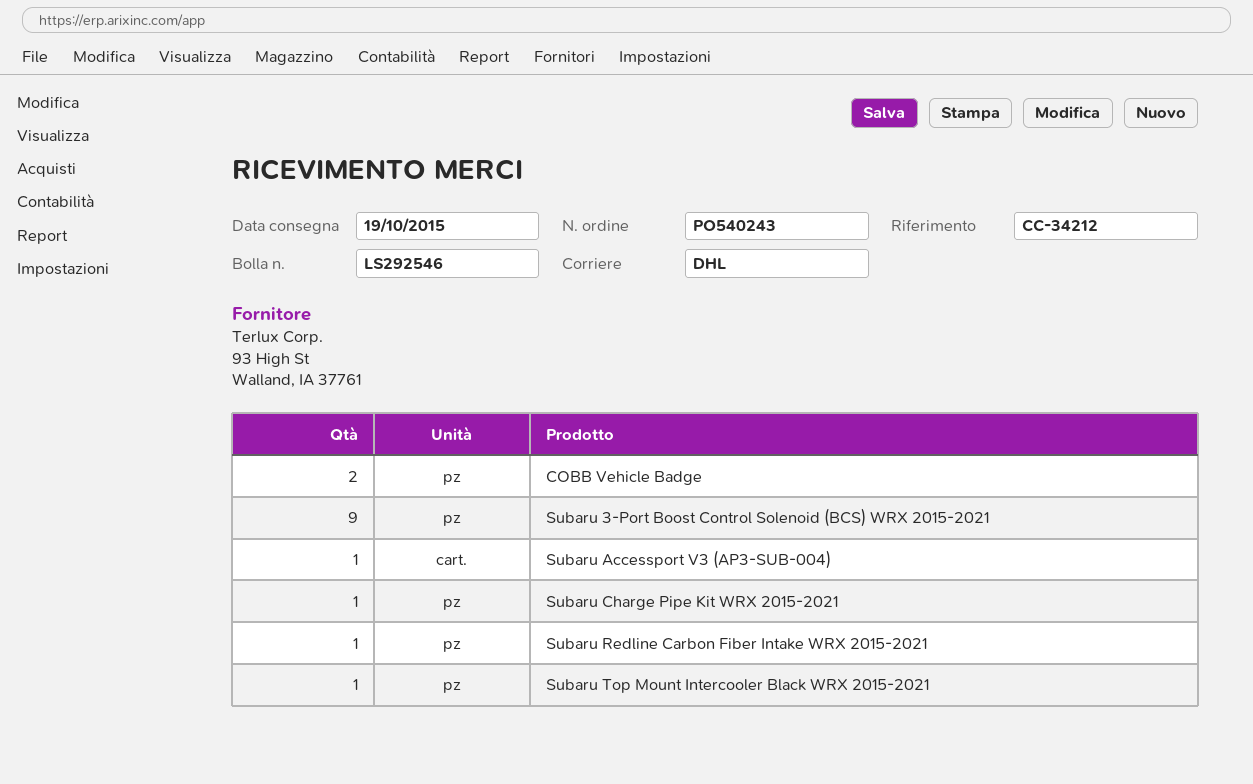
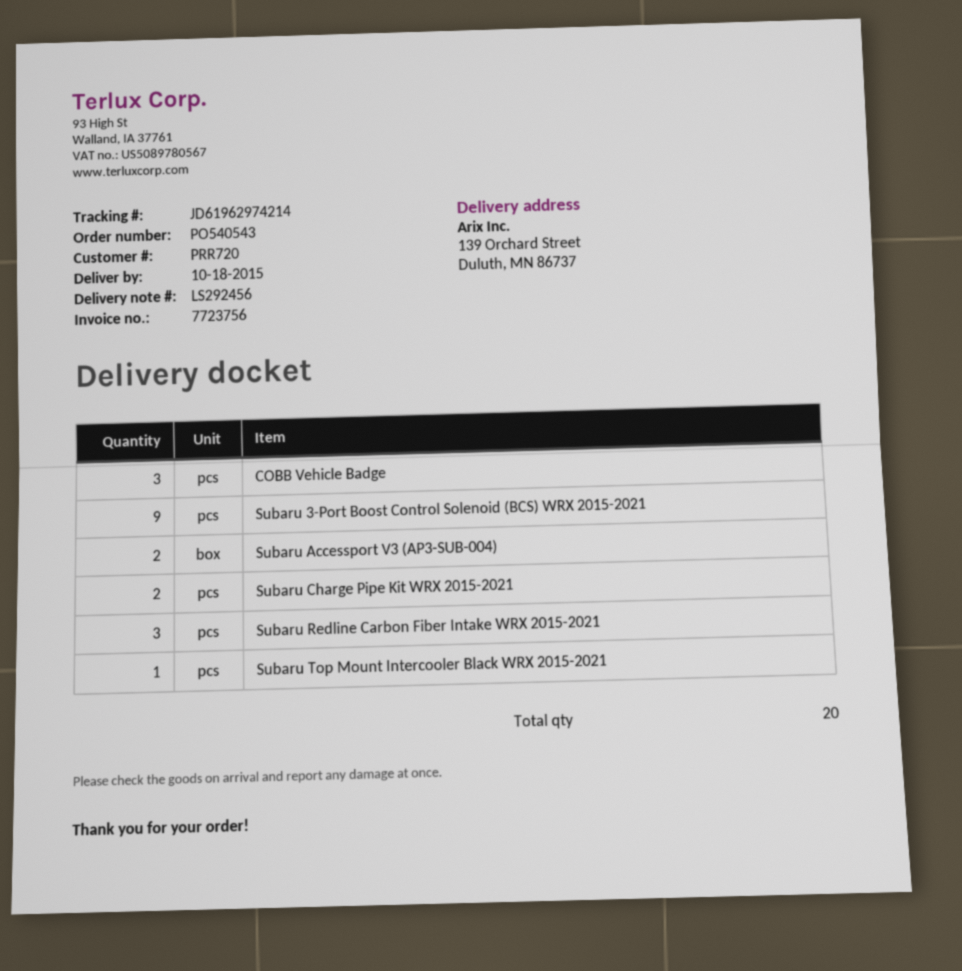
order number: PO540243 -> PO540543
delivery note number: LS292546 -> LS292456
delivery date: 2015-10-19 -> 2015-10-18
COBB Vehicle Badge: 2 -> 3
Subaru Accessport V3 (AP3-SUB-004): 1 -> 2
Subaru Charge Pipe Kit WRX 2015-2021: 1 -> 2
Subaru Redline Carbon Fiber Intake WRX 2015-2021: 1 -> 3

